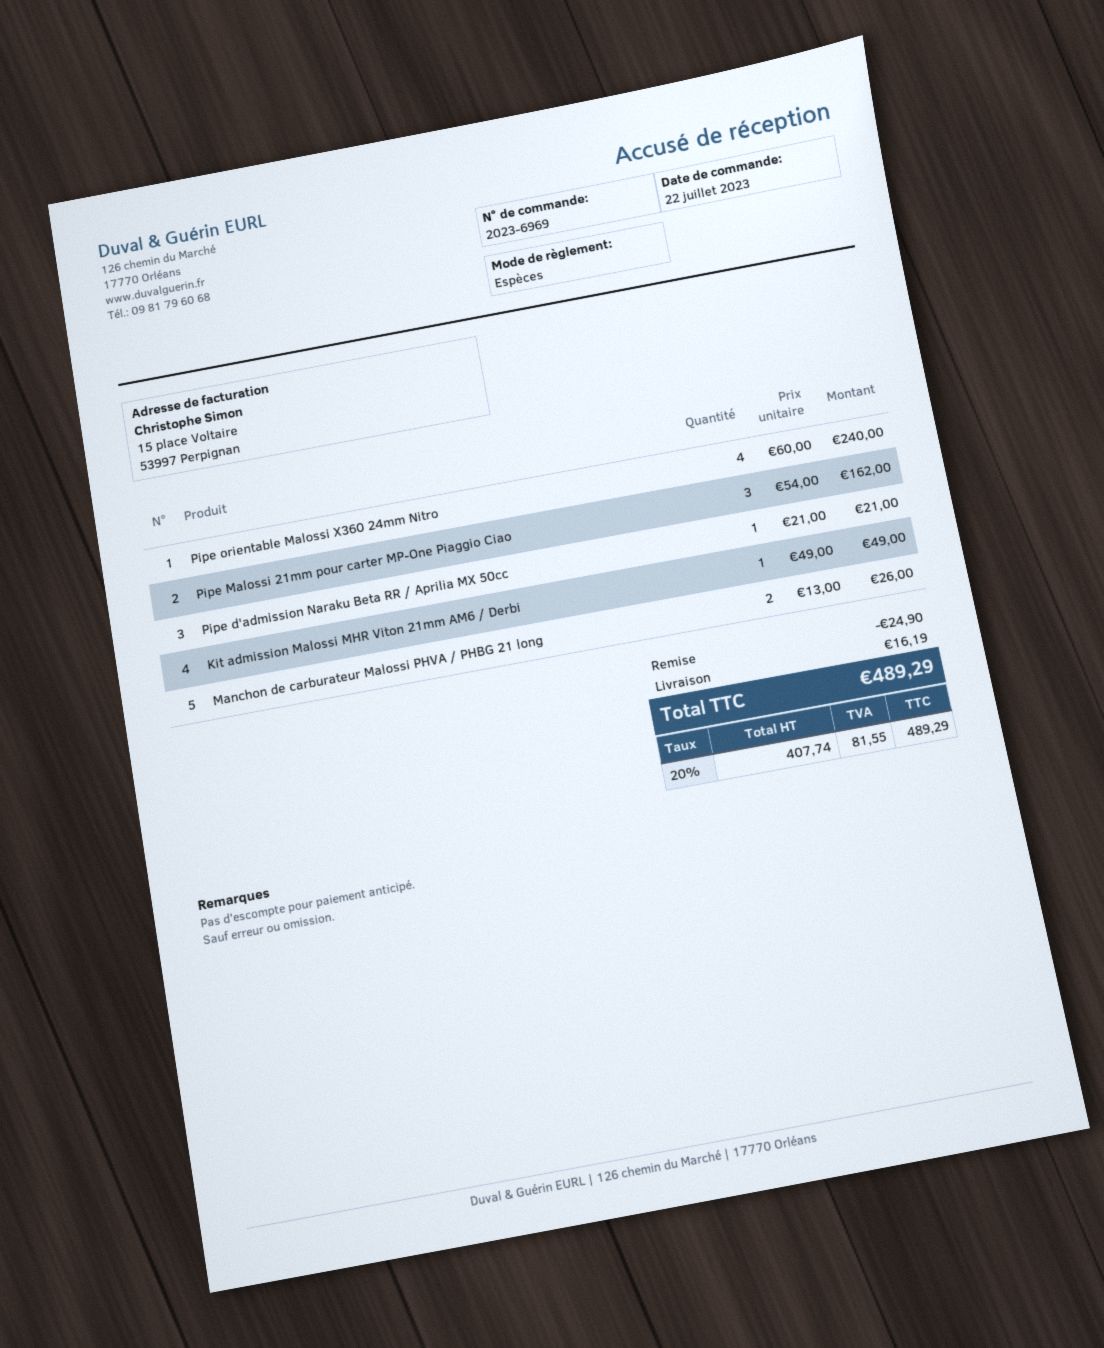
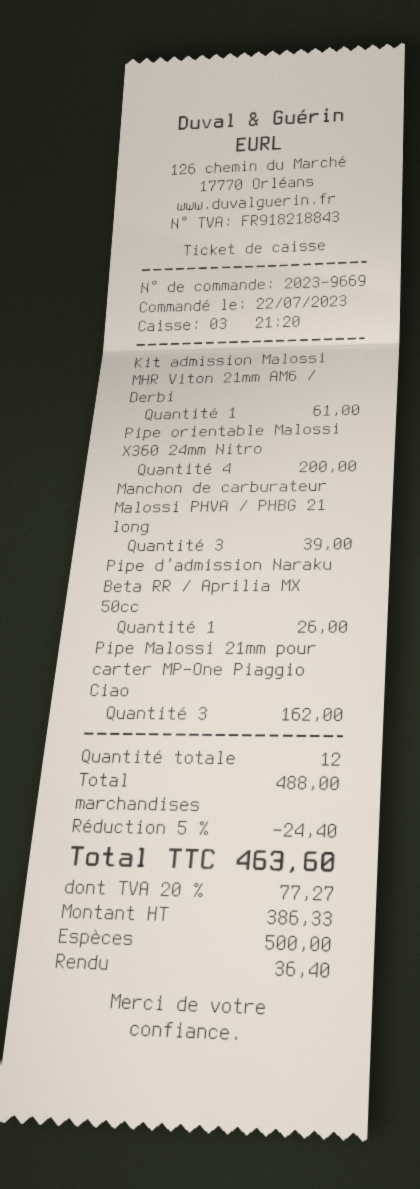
order number: 2023-6969 -> 2023-9669
Pipe orientable Malossi X360 24mm Nitro: 4 for 240.00 -> 4 for 200.00
Pipe d'admission Naraku Beta RR / Aprilia MX 50cc: 1 for 21.00 -> 1 for 26.00
Kit admission Malossi MHR Viton 21mm AM6 / Derbi: 1 for 49.00 -> 1 for 61.00
Manchon de carburateur Malossi PHVA / PHBG 21 long: 2 for 26.00 -> 3 for 39.00
discount: 24.90 -> 24.40
shipping: 16.19 -> none
net: 407.74 -> 386.33
tax: 20% = 81.55 -> 20% = 77.27
total: 489.29 -> 463.60

